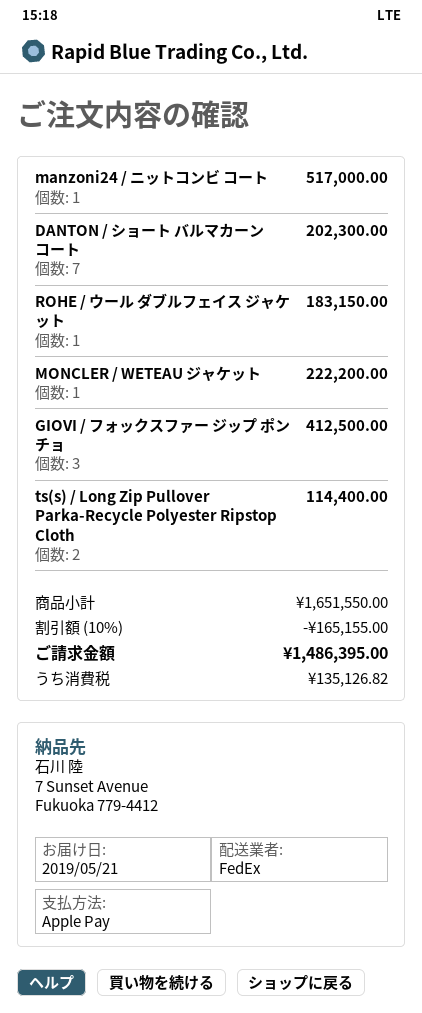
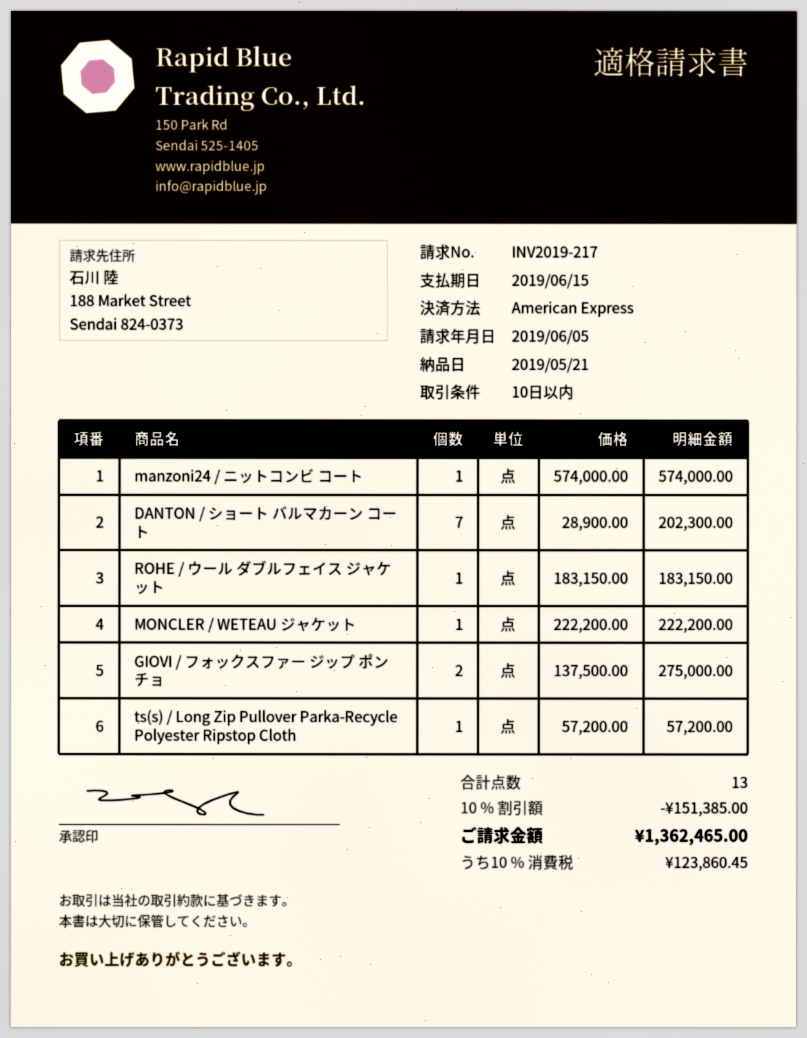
payment method: Apple Pay -> American Express
manzoni24 / ニットコンビ コート: 1 for 517000.00 -> 1 for 574000.00
GIOVI / フォックスファー ジップ ポンチョ: 3 for 412500.00 -> 2 for 275000.00
ts(s) / Long Zip Pullover Parka-Recycle Polyester Ripstop Cloth: 2 for 114400.00 -> 1 for 57200.00
discount: 10% = 165155.00 -> 10% = 151385.00
tax: 135126.82 -> 123860.45
total: 1486395.00 -> 1362465.00

